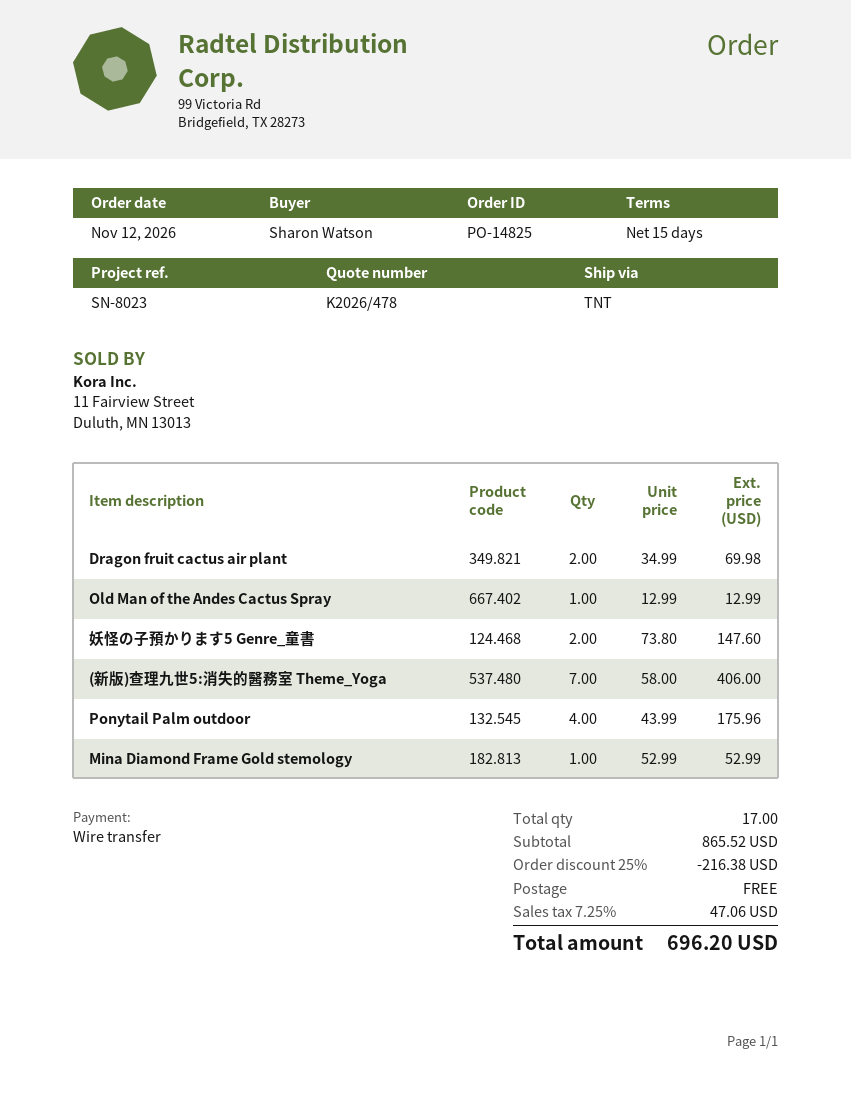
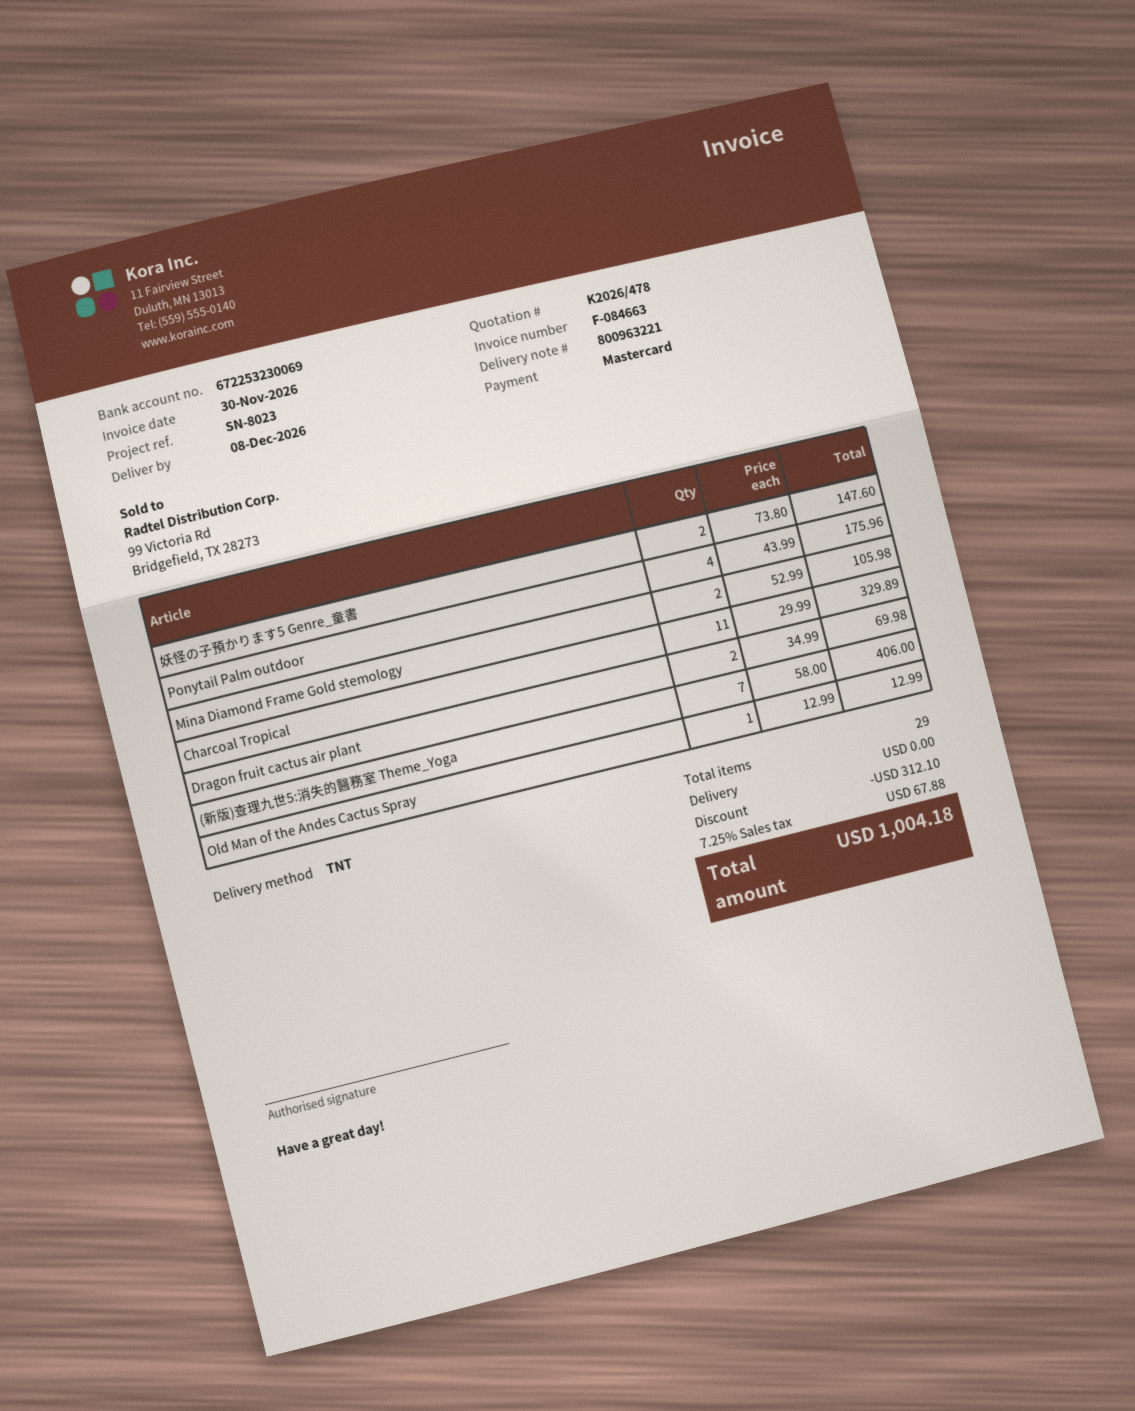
payment method: bank transfer -> Mastercard
Mina Diamond Frame Gold stemology: 1 x 52.99 = 52.99 -> 2 x 52.99 = 105.98
Charcoal Tropical: none -> 11 x 29.99 = 329.89
total quantity: 17 -> 29
discount: 216.38 -> 312.10
tax: 7.25% = 47.06 -> 7.25% = 67.88
total: 696.20 -> 1004.18

